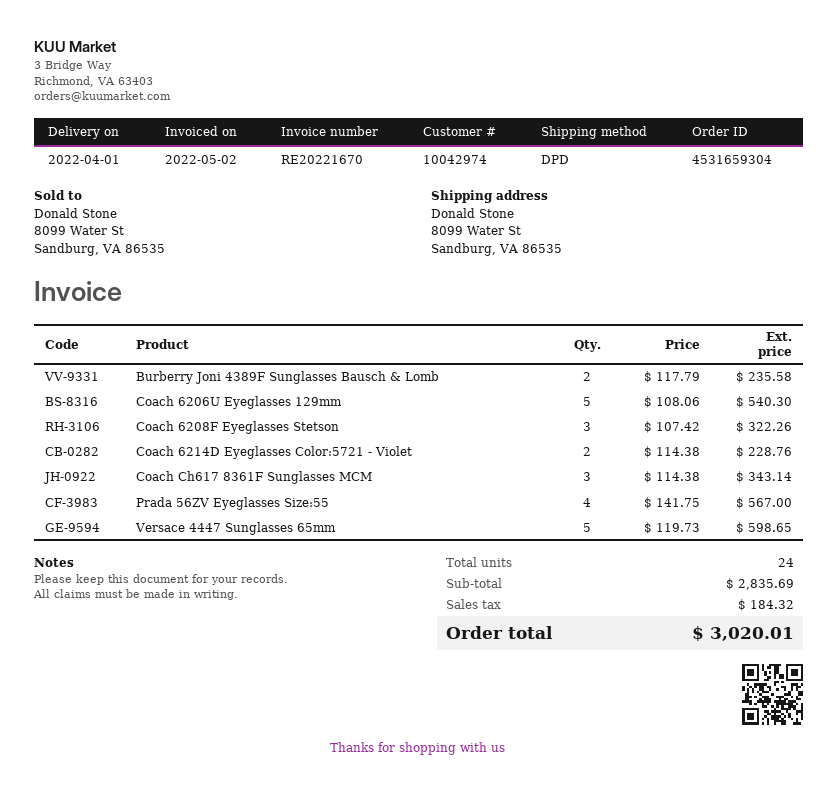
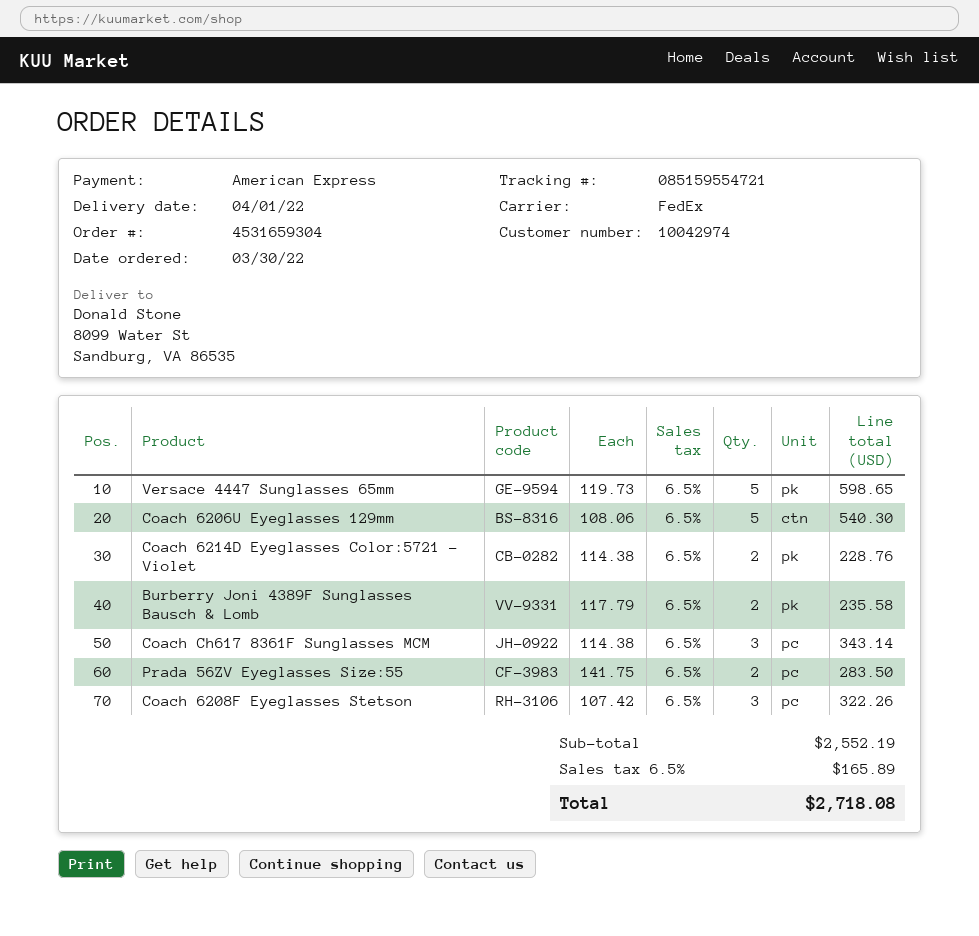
shipping method: DPD -> FedEx
Prada 56ZV Eyeglasses Size:55: 4 x 141.75 = 567.00 -> 2 x 141.75 = 283.50
subtotal: 2835.69 -> 2552.19
tax: 184.32 -> 165.89
total: 3020.01 -> 2718.08

